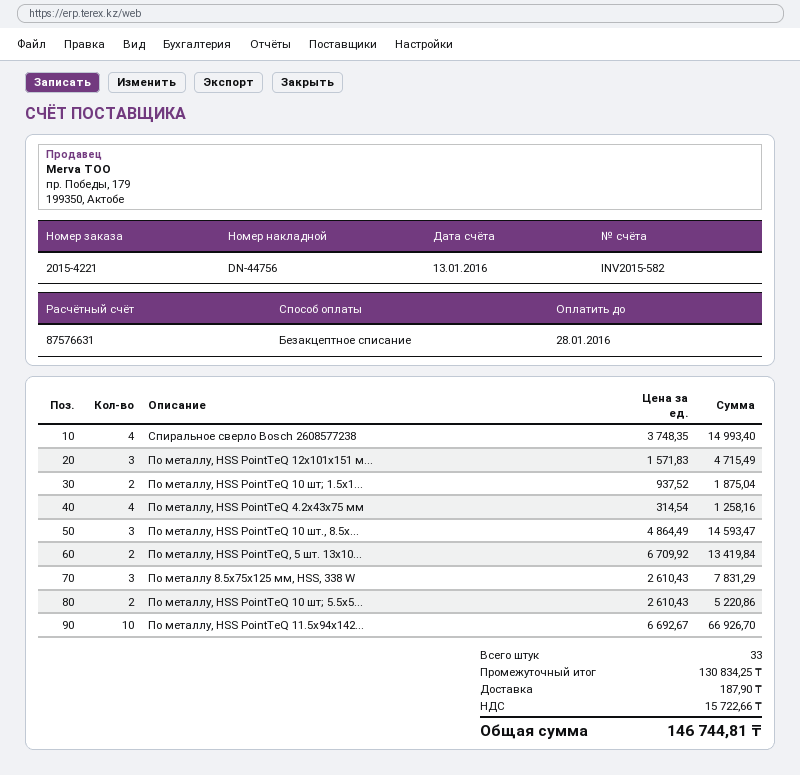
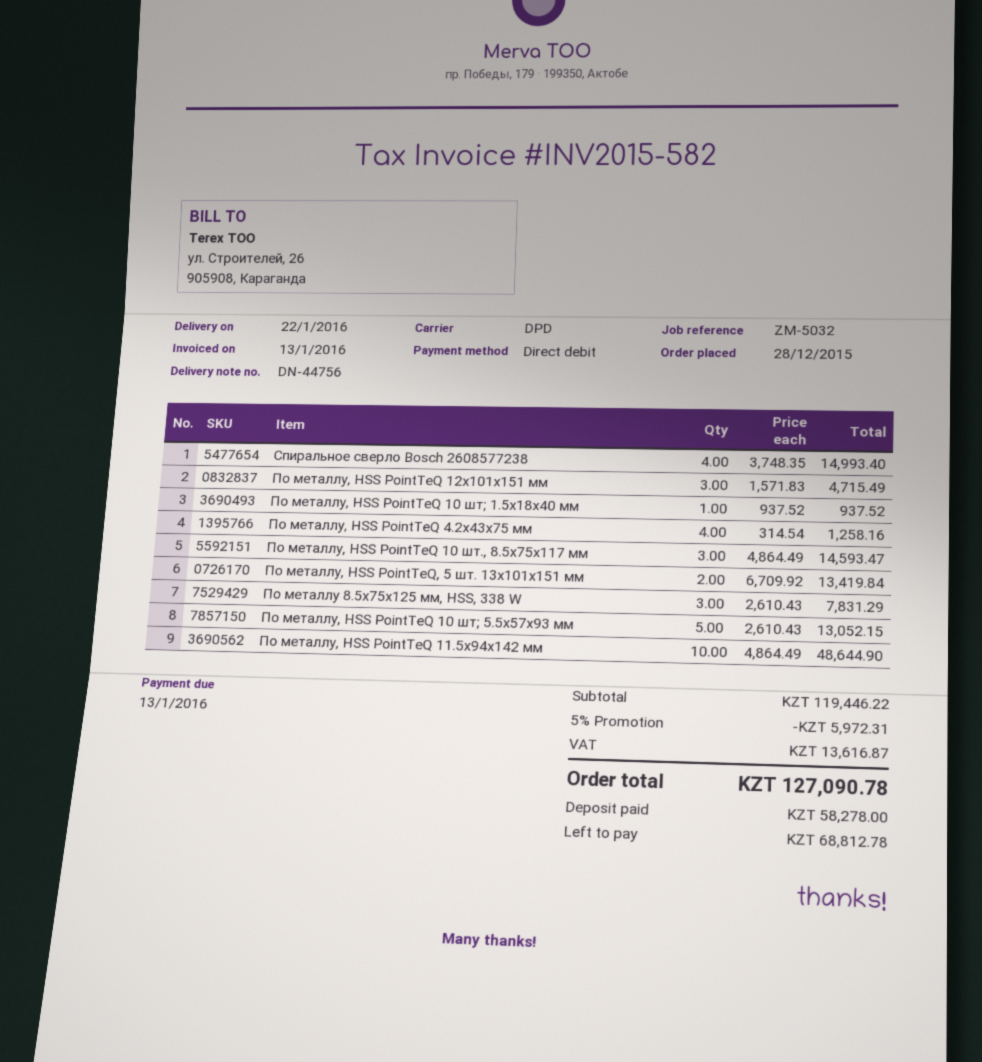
due date: 2016-01-28 -> 2016-01-13
По металлу, HSS PointTeQ 10 шт; 1.5х1...: 2 x 937.52 = 1875.04 -> 1 x 937.52 = 937.52
По металлу, HSS PointTeQ 10 шт; 5.5х5...: 2 x 2610.43 = 5220.86 -> 5 x 2610.43 = 13052.15
По металлу, HSS PointTeQ 11.5х94х142...: 10 x 6692.67 = 66926.70 -> 10 x 4864.49 = 48644.90
subtotal: 130834.25 -> 119446.22
discount: none -> 5% = 5972.31
shipping: 187.90 -> none
tax: 15722.66 -> 13616.87
total: 146744.81 -> 127090.78

